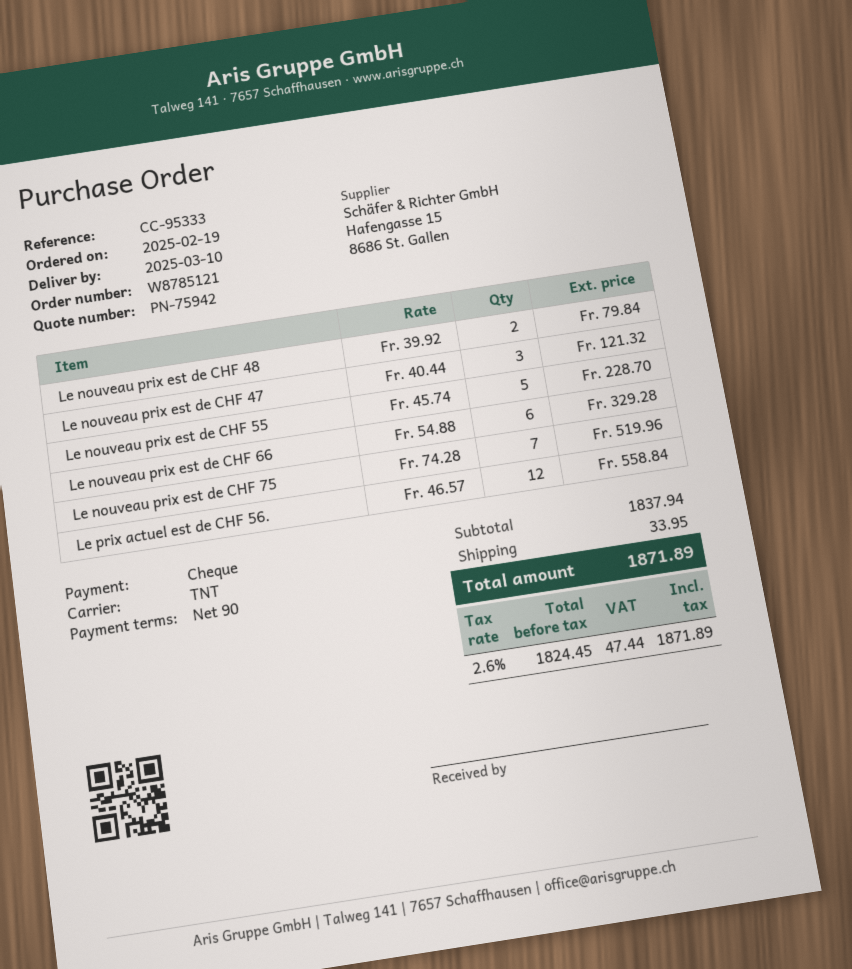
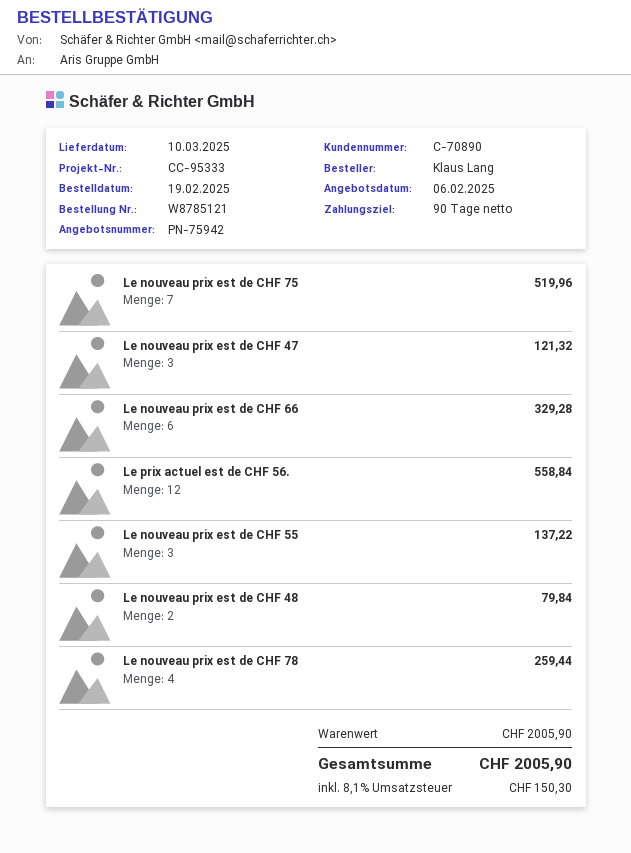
Le nouveau prix est de CHF 55: 5 for 228.70 -> 3 for 137.22
Le nouveau prix est de CHF 78: none -> 4 for 259.44
subtotal: 1837.94 -> 2005.90
shipping: 33.95 -> none
tax: 2.6% = 47.44 -> 8.1% = 150.30
total: 1871.89 -> 2005.90

